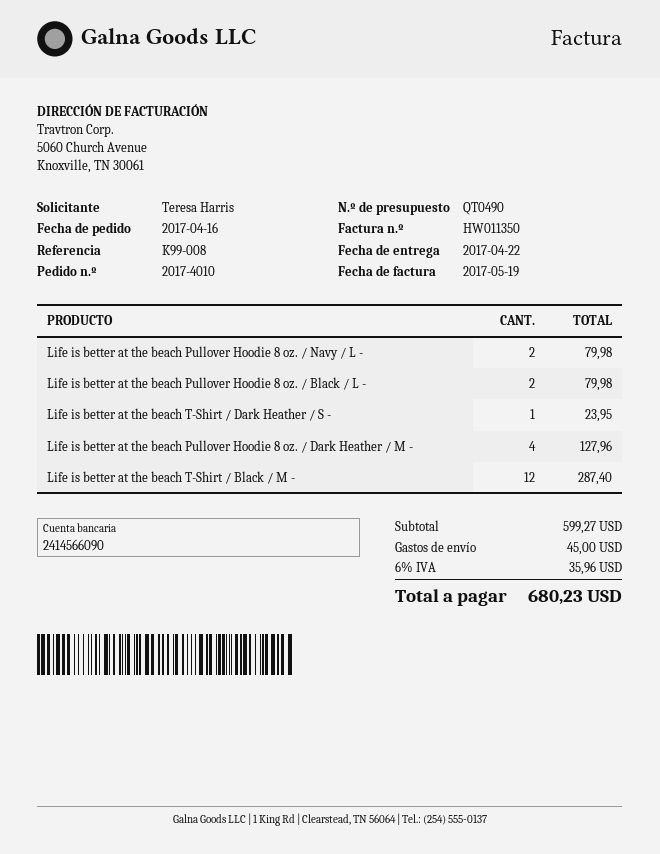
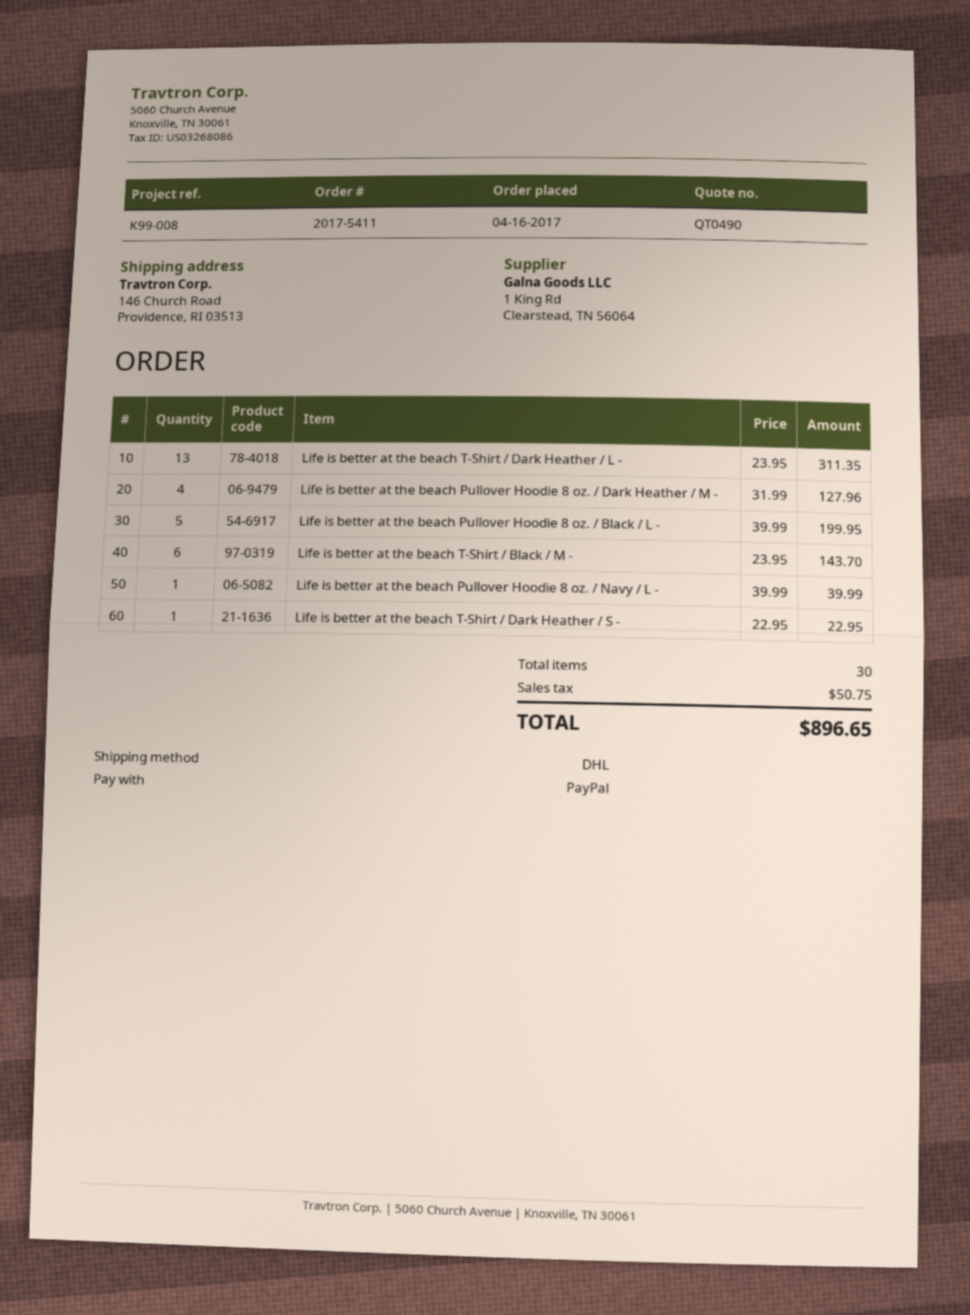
order number: 2017-4010 -> 2017-5411
Life is better at the beach Pullover Hoodie 8 oz. / Navy / L -: 2 for 79.98 -> 1 for 39.99
Life is better at the beach Pullover Hoodie 8 oz. / Black / L -: 2 for 79.98 -> 5 for 199.95
Life is better at the beach T-Shirt / Dark Heather / S -: 1 for 23.95 -> 1 for 22.95
Life is better at the beach T-Shirt / Black / M -: 12 for 287.40 -> 6 for 143.70
Life is better at the beach T-Shirt / Dark Heather / L -: none -> 13 for 311.35
shipping: 45.00 -> none
tax: 35.96 -> 50.75
total: 680.23 -> 896.65

